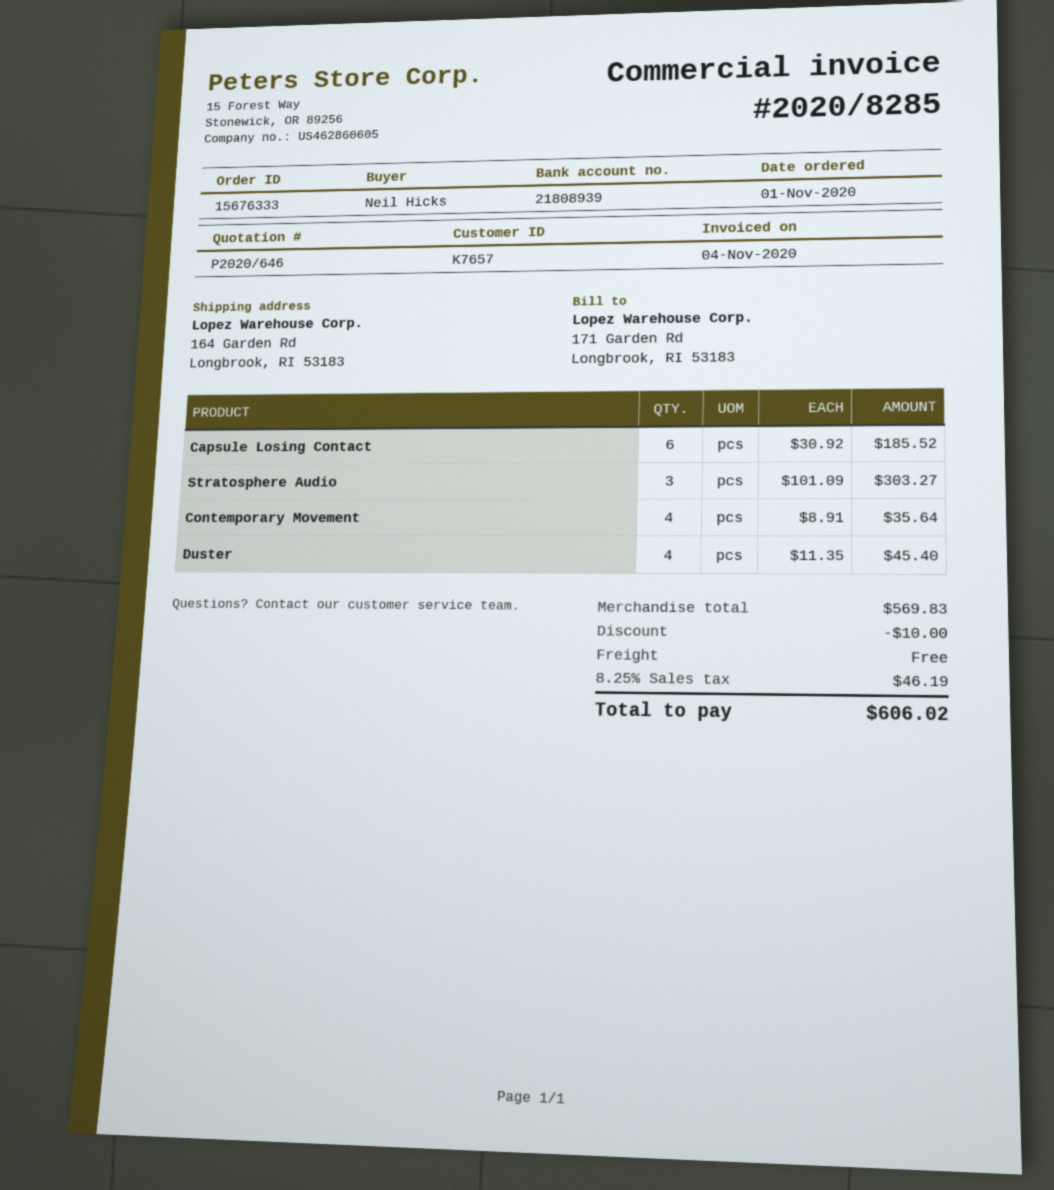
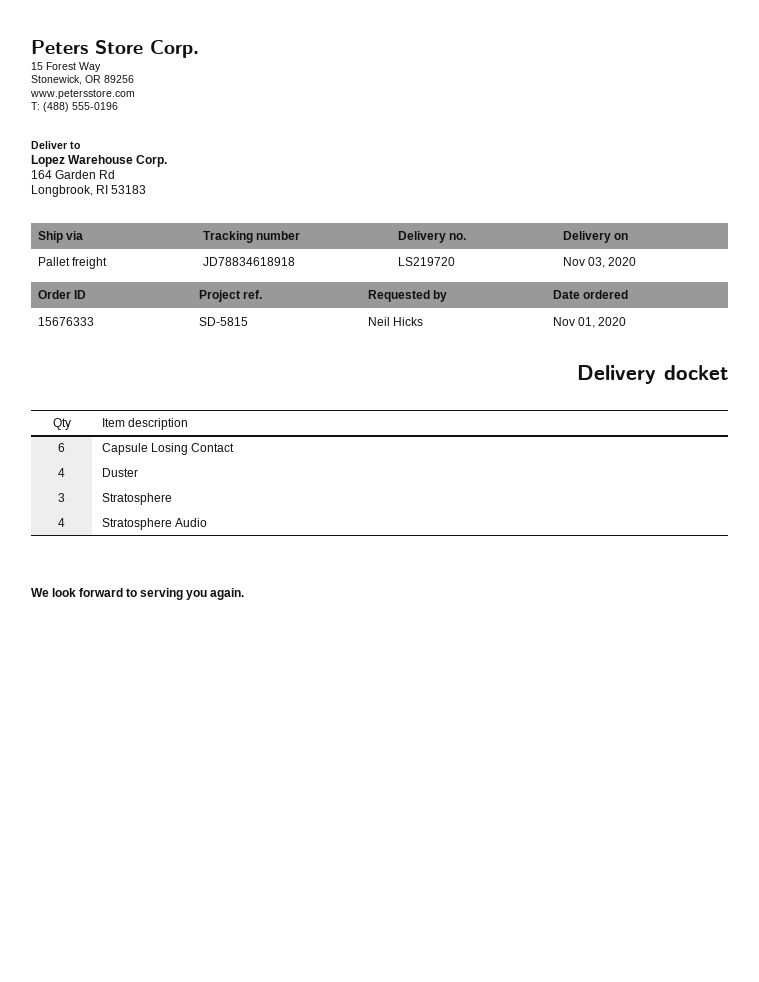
Stratosphere Audio: 3 -> 4
Contemporary Movement: 4 -> none
Stratosphere: none -> 3

